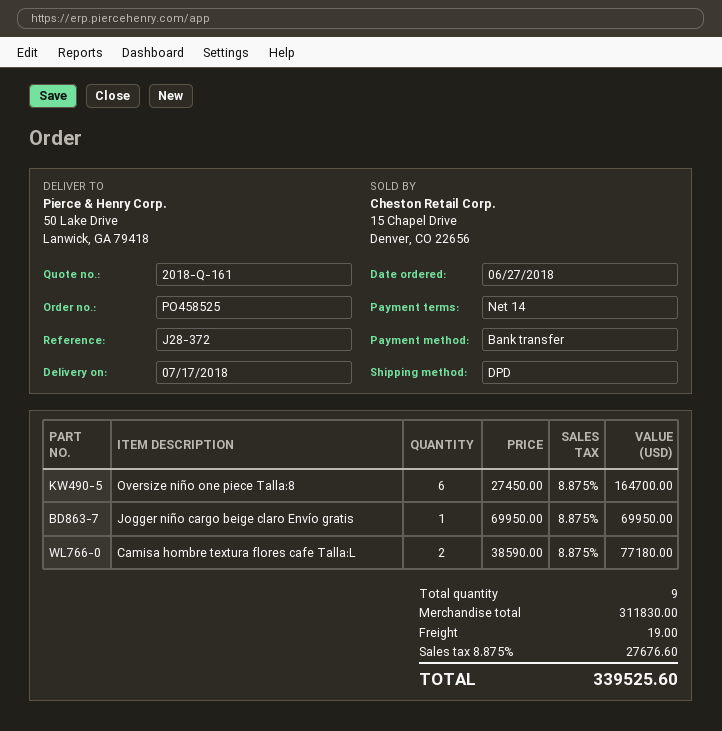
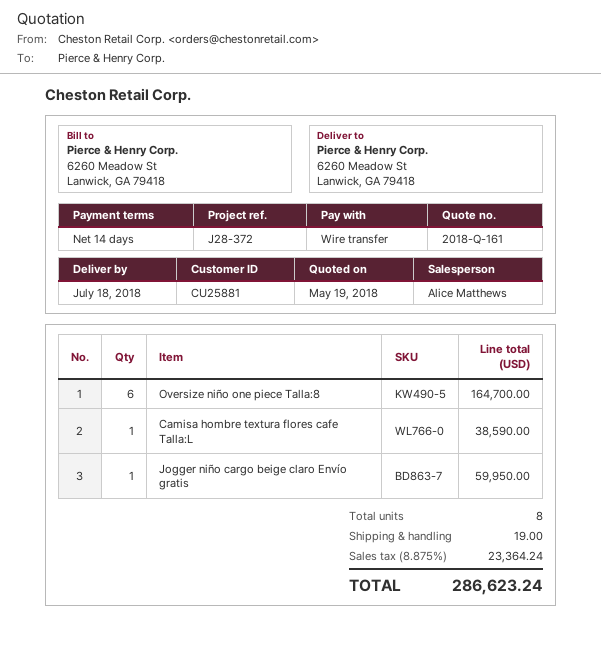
delivery date: 2018-07-17 -> 2018-07-18
ship to: 50 Lake Drive, Lanwick, GA 79418 -> 6260 Meadow St, Lanwick, GA 79418
Jogger niño cargo beige claro Envío gratis: 1 for 69950.00 -> 1 for 59950.00
Camisa hombre textura flores cafe Talla:L: 2 for 77180.00 -> 1 for 38590.00
total quantity: 9 -> 8
tax: 8.875% = 27676.60 -> 8.875% = 23364.24
total: 339525.60 -> 286623.24

